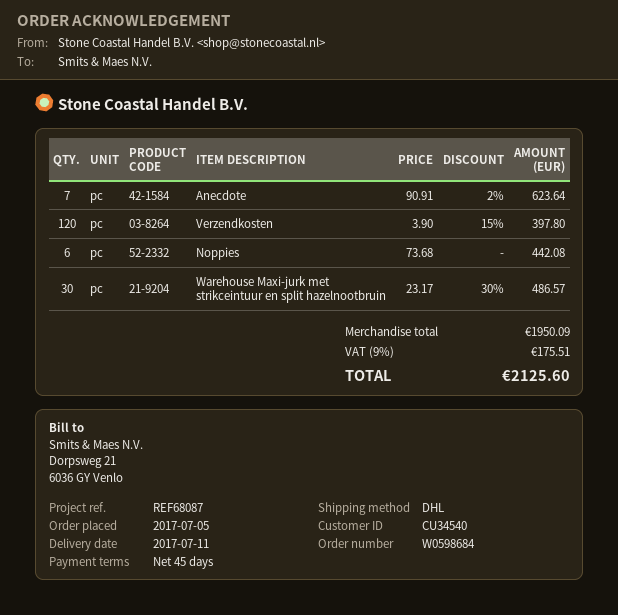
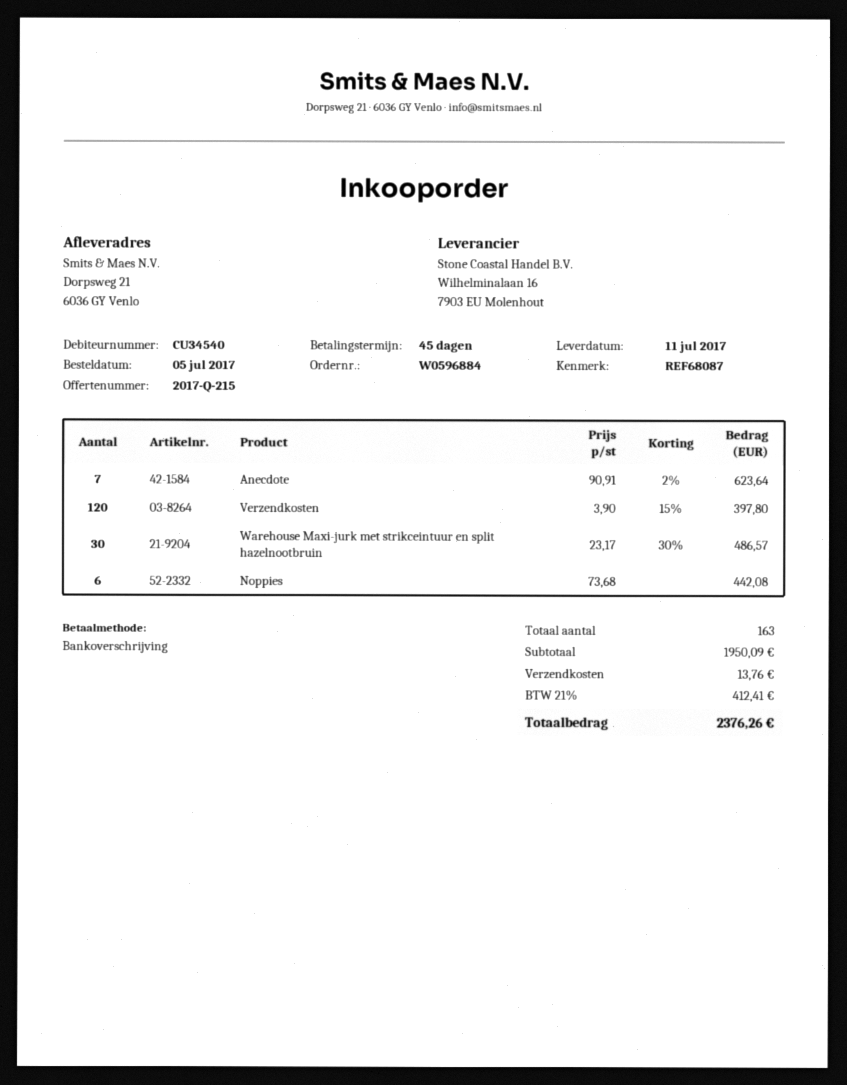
order number: W0598684 -> W0596884
shipping: none -> 13.76
tax: 9% = 175.51 -> 21% = 412.41
total: 2125.60 -> 2376.26

